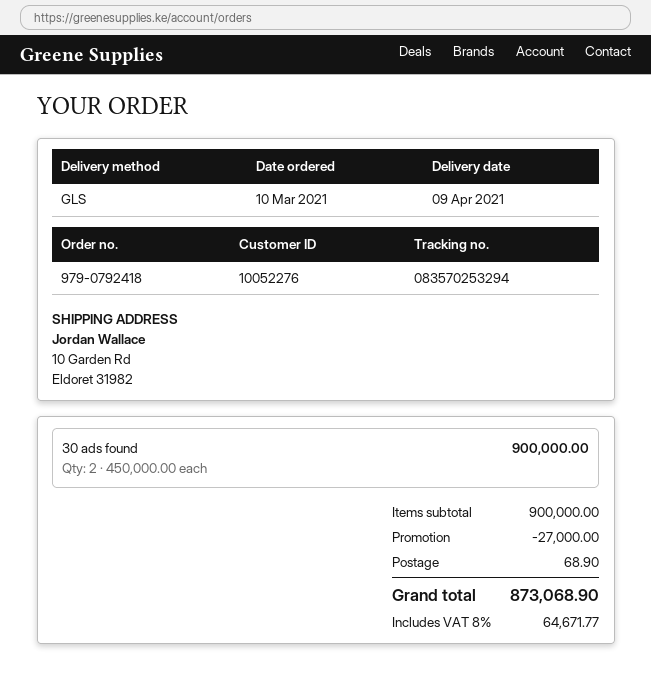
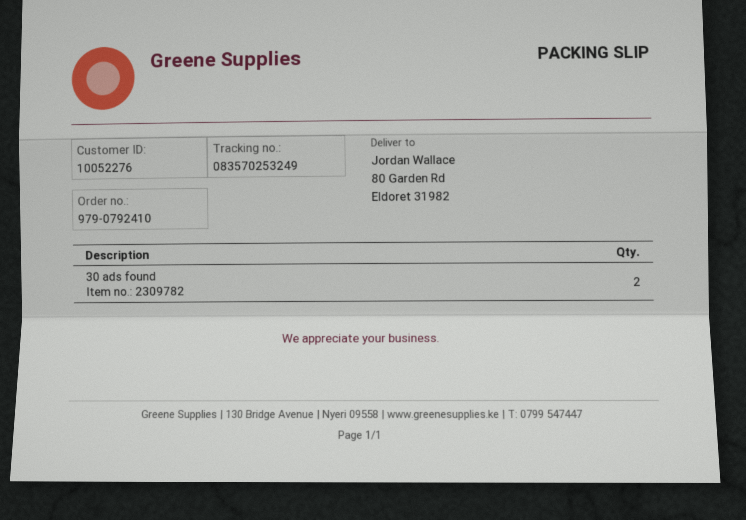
order number: 979-0792418 -> 979-0792410
tracking number: 083570253294 -> 083570253249
ship to: 10 Garden Rd, Eldoret 31982 -> 80 Garden Rd, Eldoret 31982

